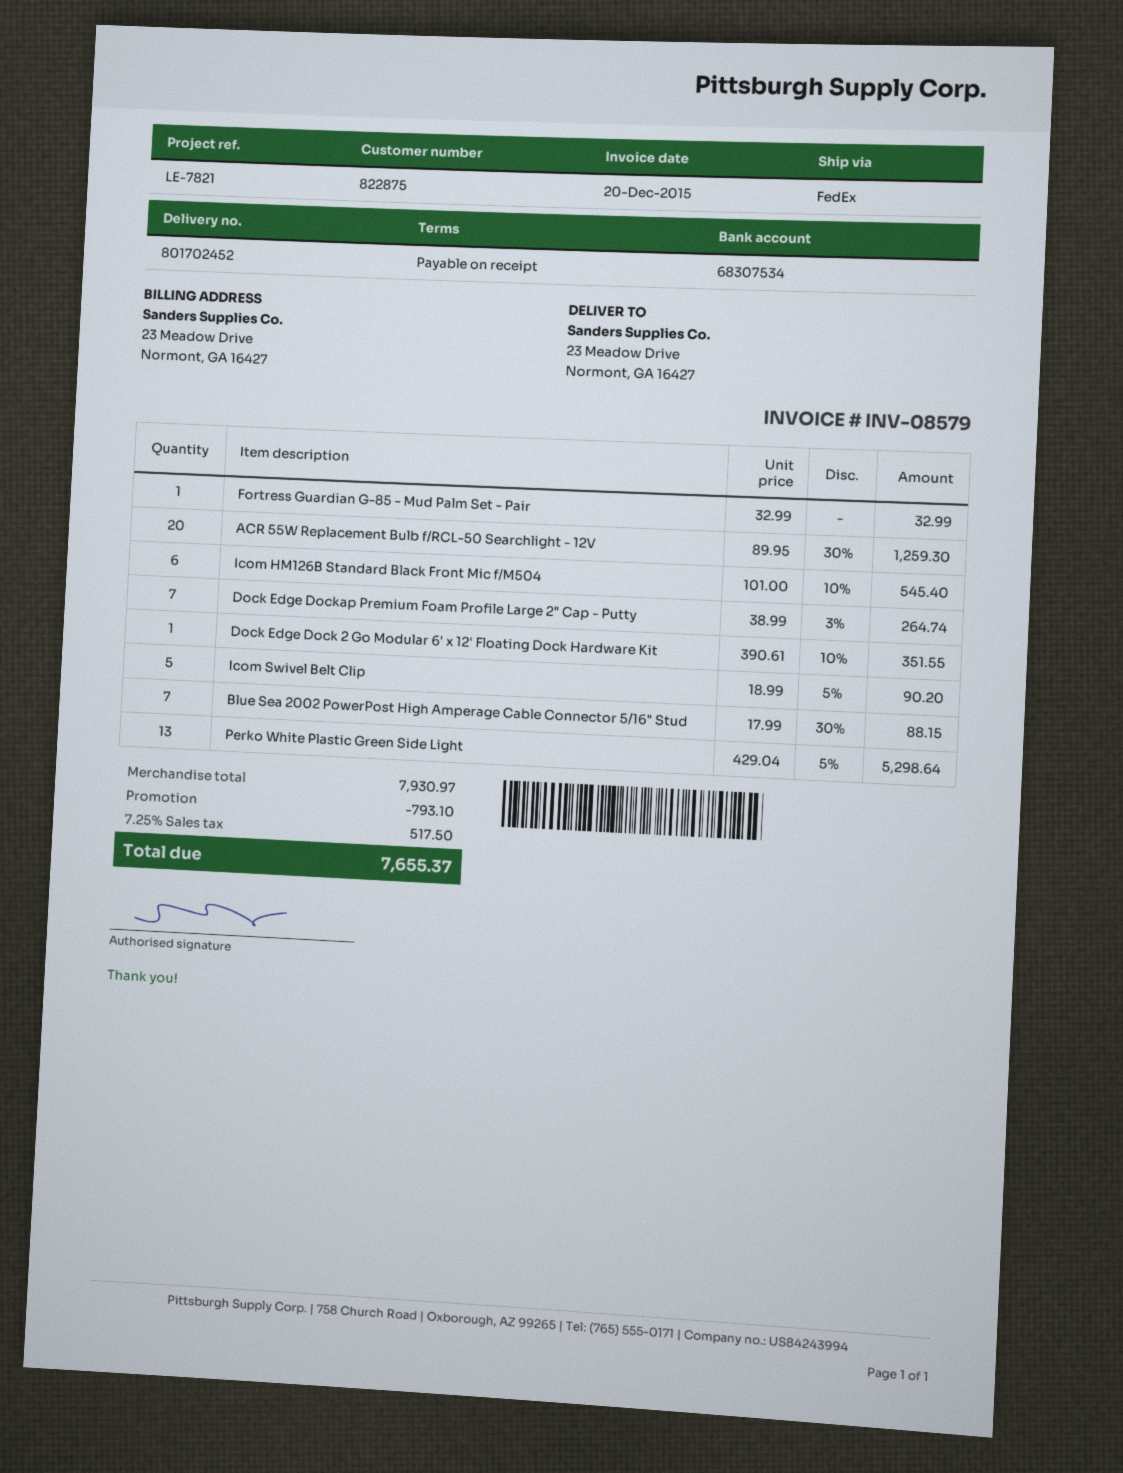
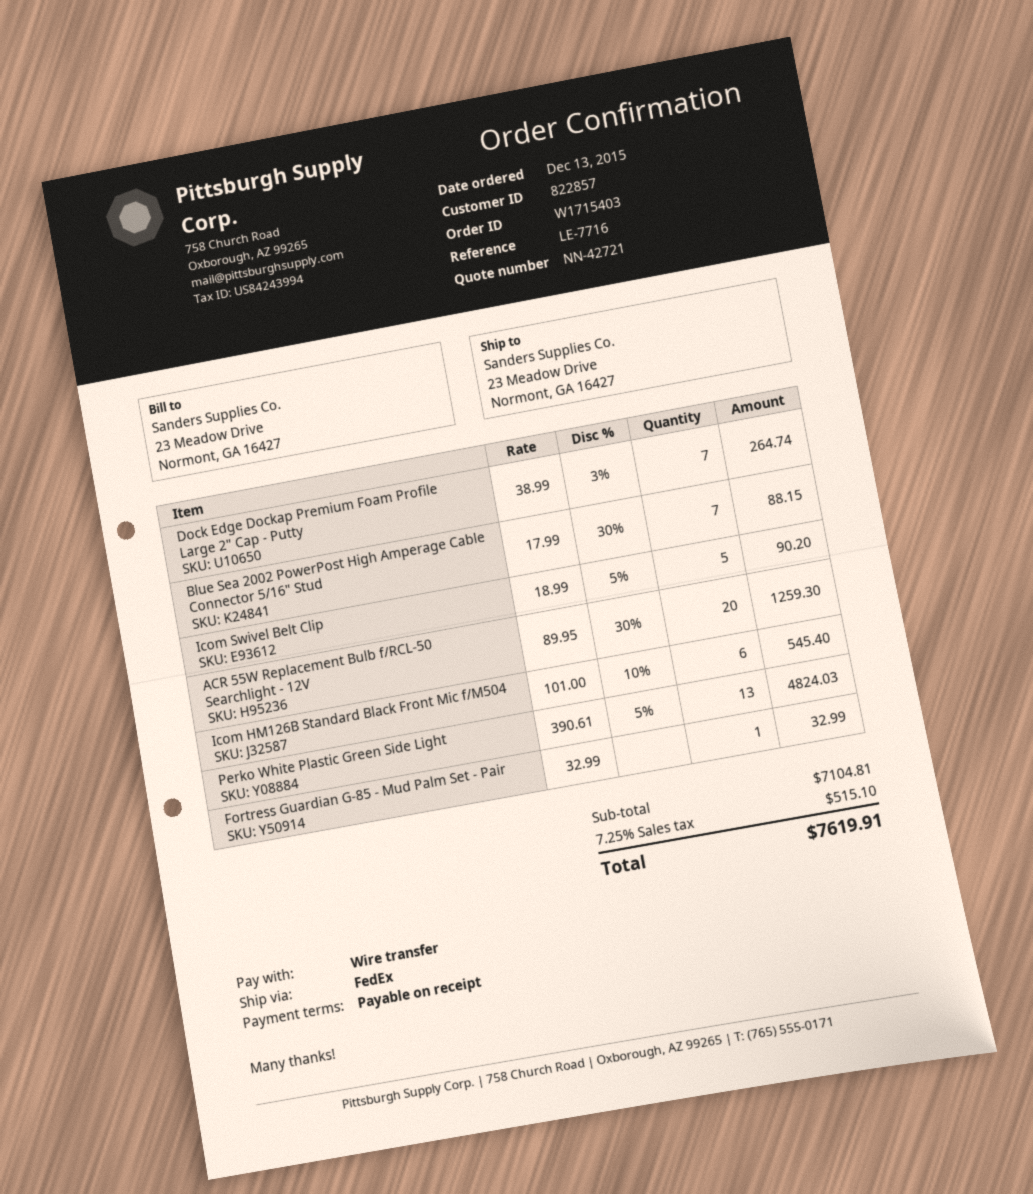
customer number: 822875 -> 822857
reference: LE-7821 -> LE-7716
Dock Edge Dock 2 Go Modular 6' x 12' Floating Dock Hardware Kit: 1 x 390.61 - 10% = 351.55 -> none
Perko White Plastic Green Side Light: 13 x 429.04 - 5% = 5298.64 -> 13 x 390.61 - 5% = 4824.03
subtotal: 7930.97 -> 7104.81
discount: 793.10 -> none
tax: 7.25% = 517.50 -> 7.25% = 515.10
total: 7655.37 -> 7619.91

